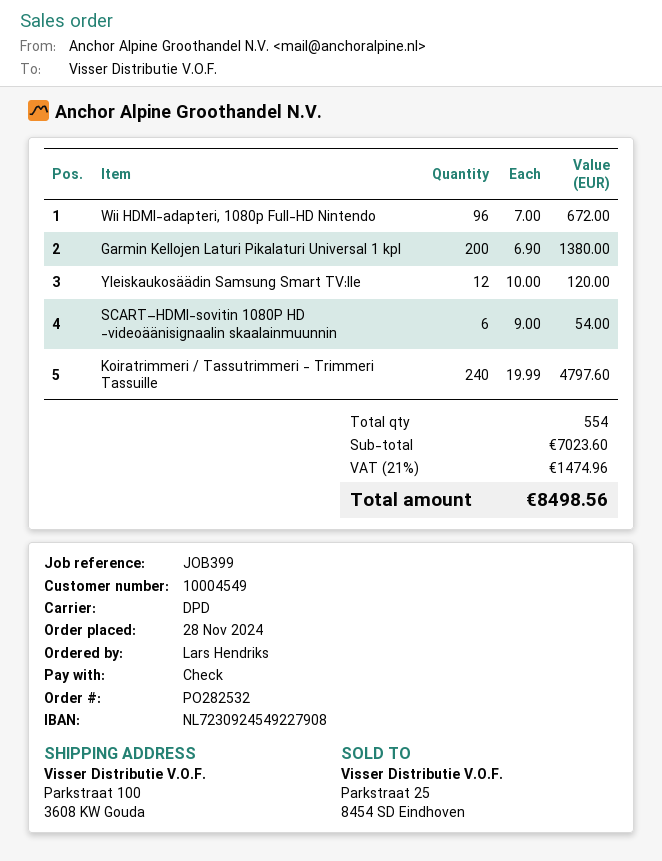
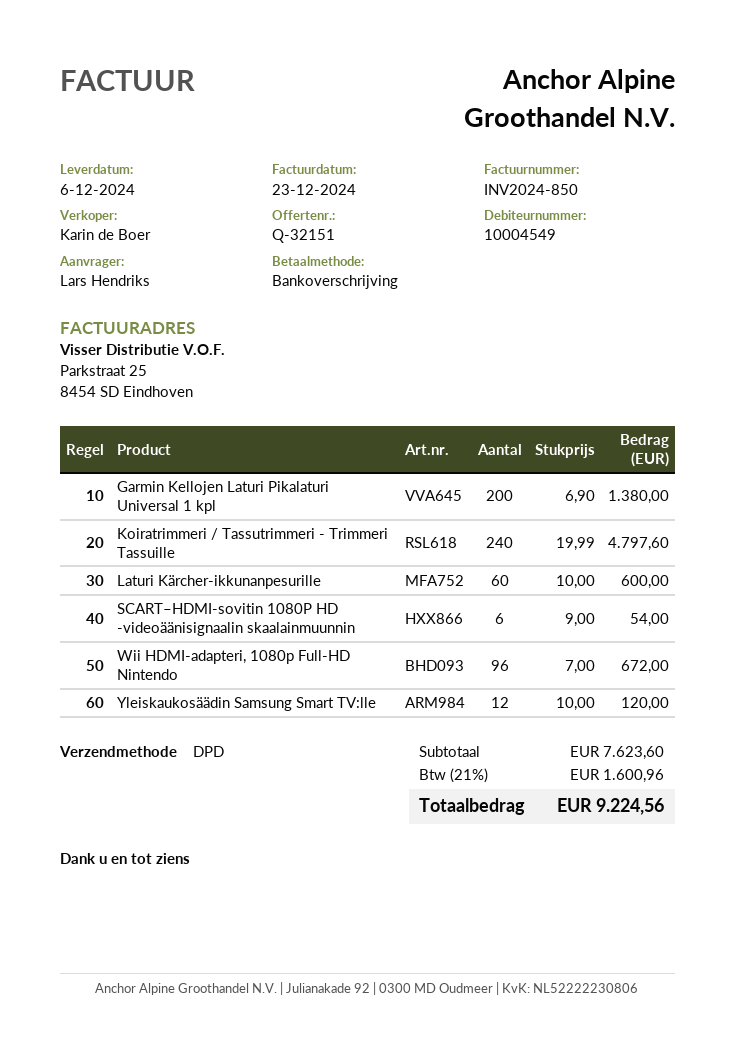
payment method: cheque -> bank transfer
Laturi Kärcher-ikkunanpesurille: none -> 60 x 10.00 = 600.00
subtotal: 7023.60 -> 7623.60
tax: 21% = 1474.96 -> 21% = 1600.96
total: 8498.56 -> 9224.56

